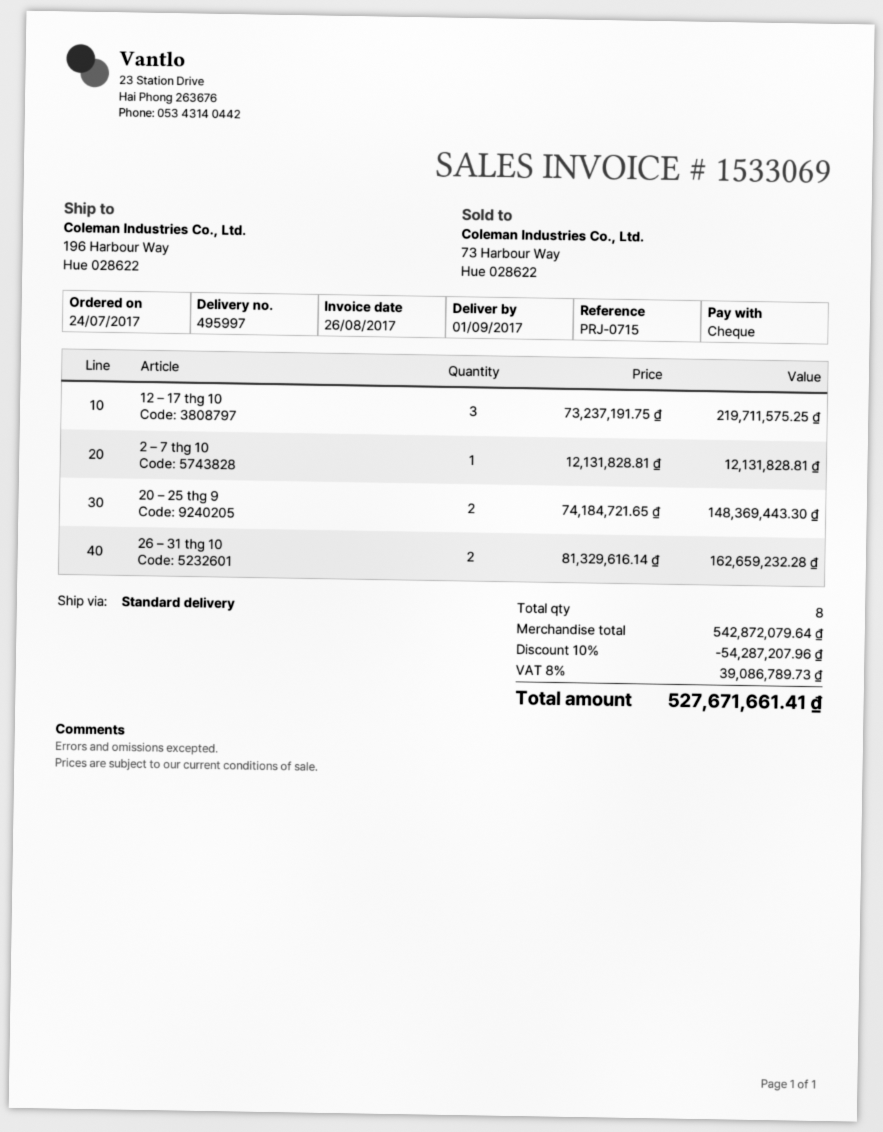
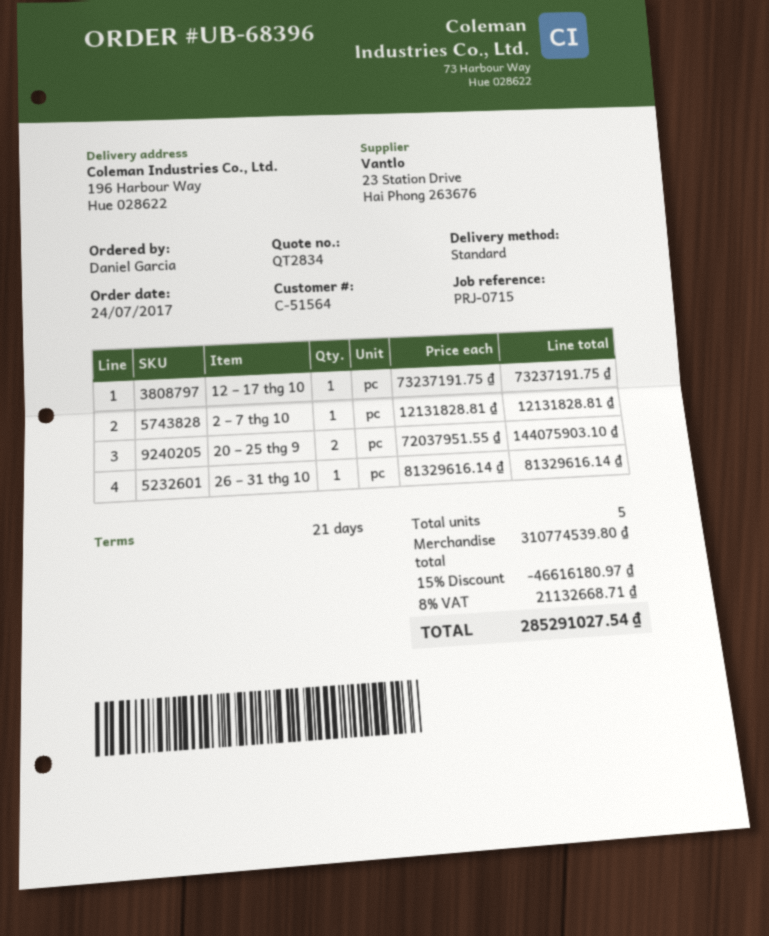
12 – 17 thg 10: 3 x 73237191.75 = 219711575.25 -> 1 x 73237191.75 = 73237191.75
20 – 25 thg 9: 2 x 74184721.65 = 148369443.30 -> 2 x 72037951.55 = 144075903.10
26 – 31 thg 10: 2 x 81329616.14 = 162659232.28 -> 1 x 81329616.14 = 81329616.14
total quantity: 8 -> 5
subtotal: 542872079.64 -> 310774539.80
discount: 10% = 54287207.96 -> 15% = 46616180.97
tax: 8% = 39086789.73 -> 8% = 21132668.71
total: 527671661.41 -> 285291027.54

